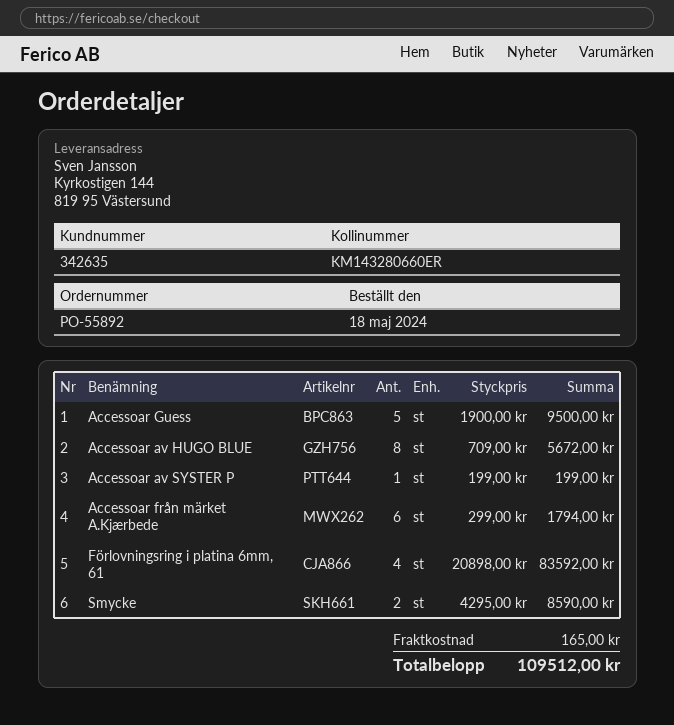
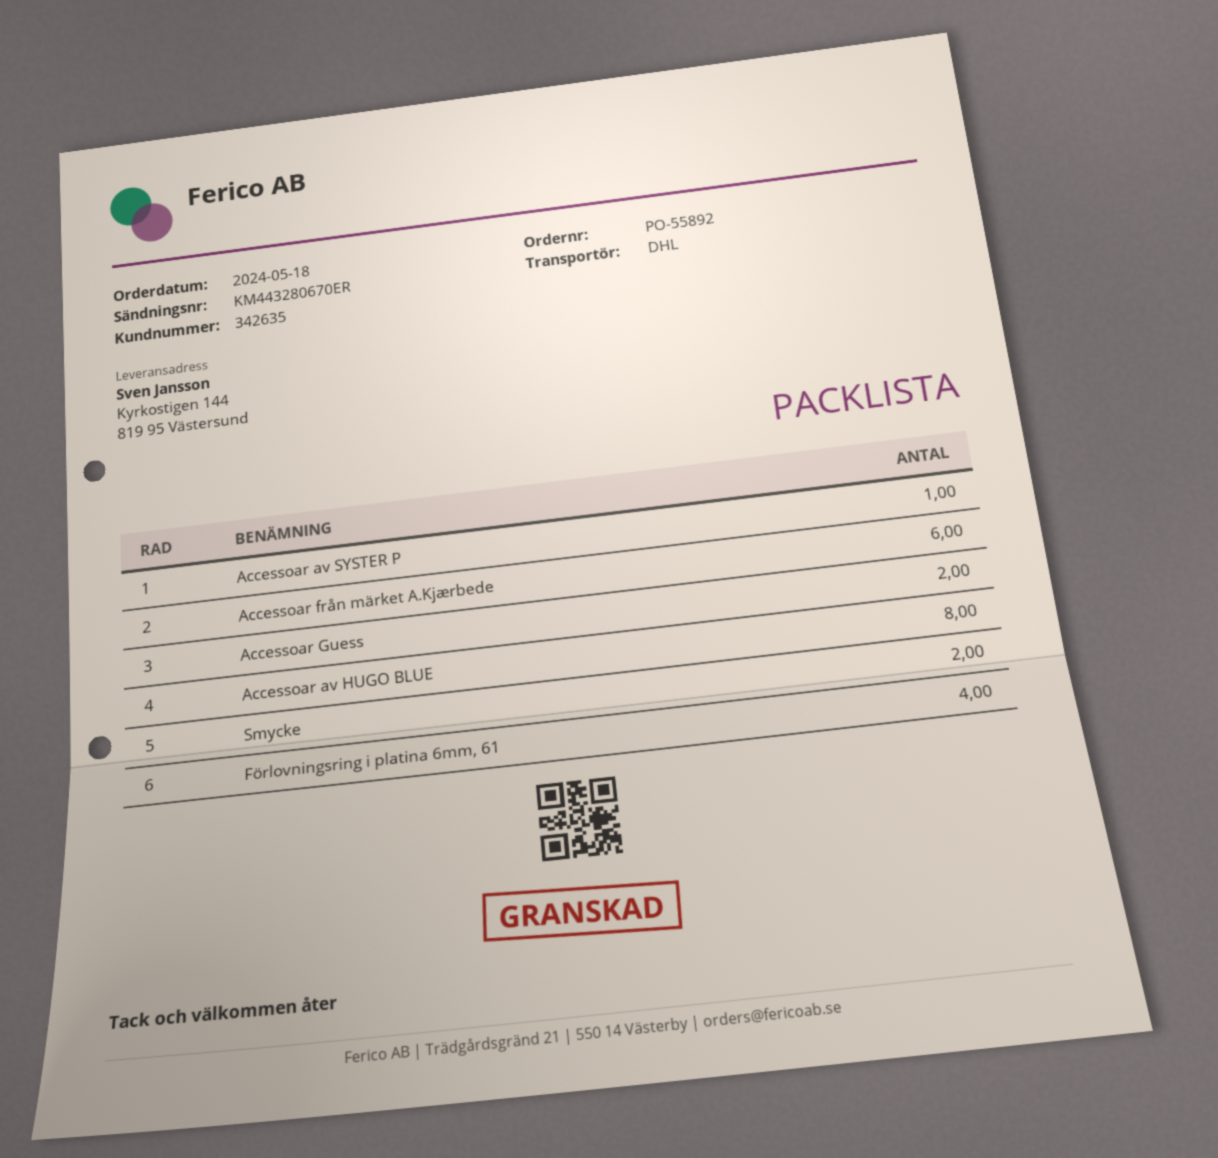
tracking number: KM143280660ER -> KM443280670ER
Accessoar Guess: 5 -> 2

